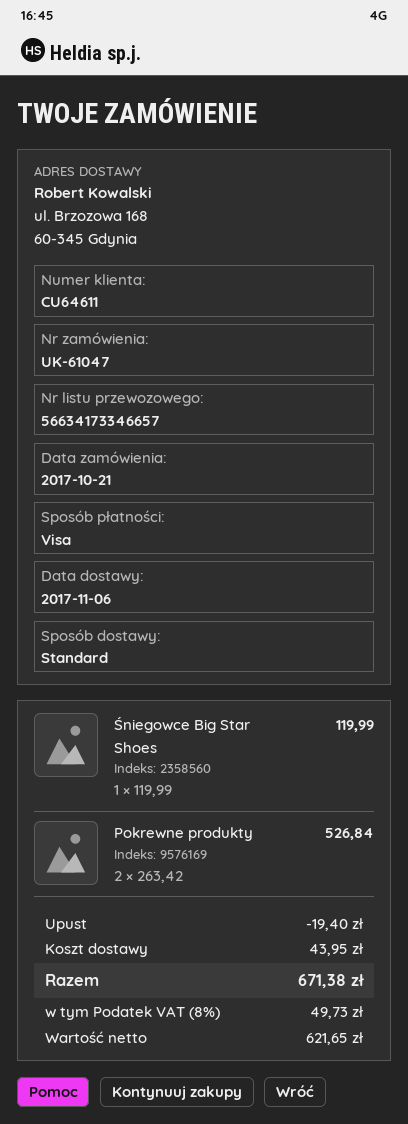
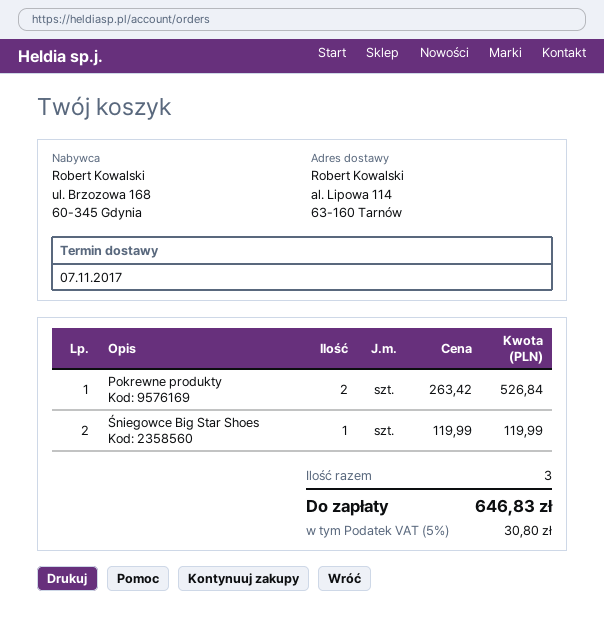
delivery date: 2017-11-06 -> 2017-11-07
ship to: ul. Brzozowa 168, 60-345 Gdynia -> al. Lipowa 114, 63-160 Tarnów
discount: 19.40 -> none
shipping: 43.95 -> none
tax: 8% = 49.73 -> 5% = 30.80
total: 671.38 -> 646.83

